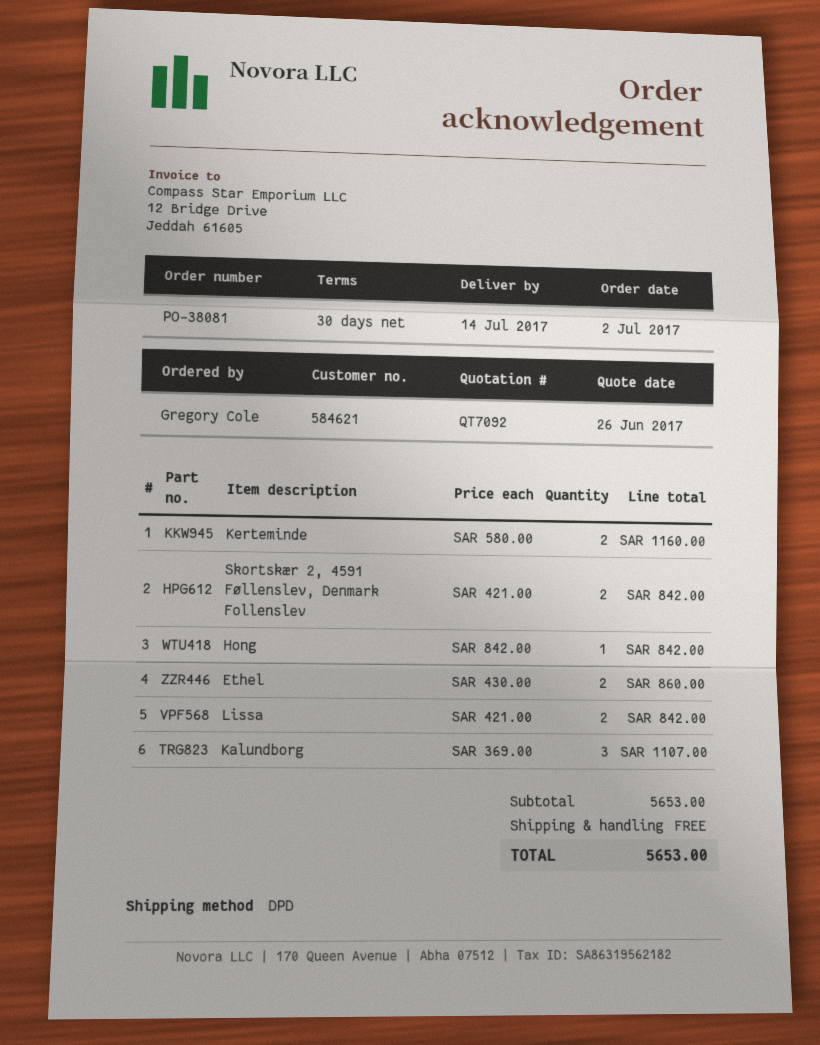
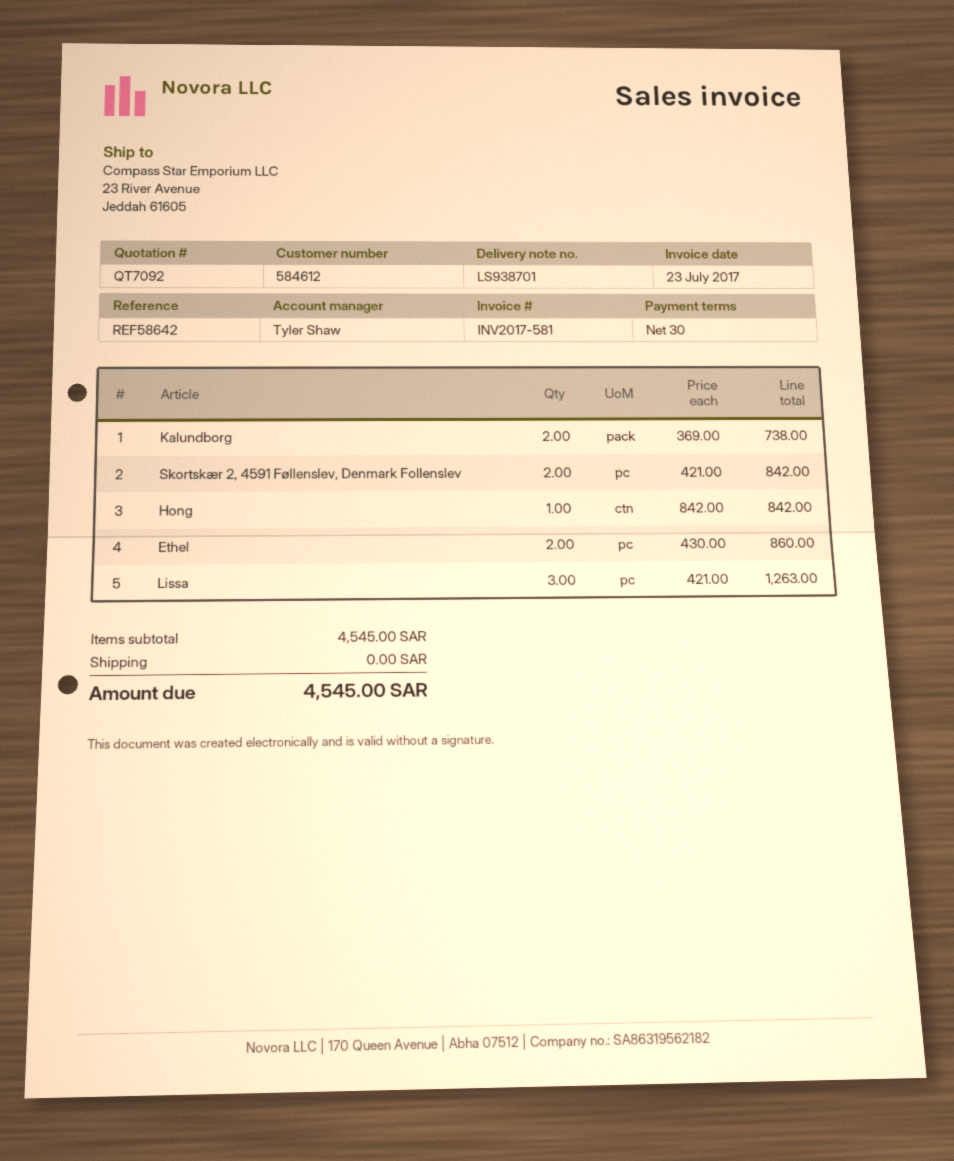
customer number: 584621 -> 584612
Kerteminde: 2 x 580.00 = 1160.00 -> none
Lissa: 2 x 421.00 = 842.00 -> 3 x 421.00 = 1263.00
Kalundborg: 3 x 369.00 = 1107.00 -> 2 x 369.00 = 738.00
subtotal: 5653.00 -> 4545.00
total: 5653.00 -> 4545.00

